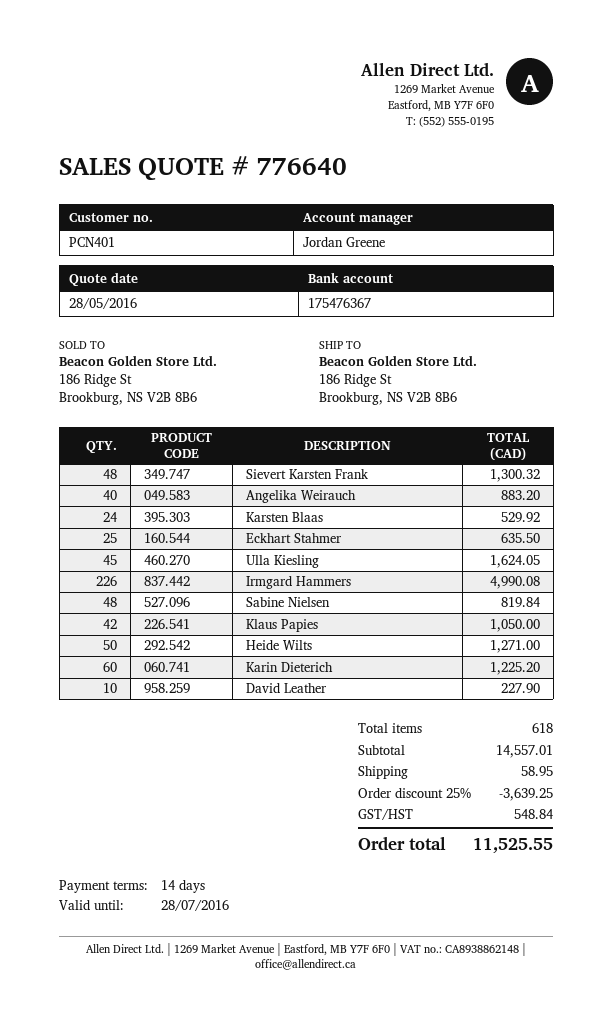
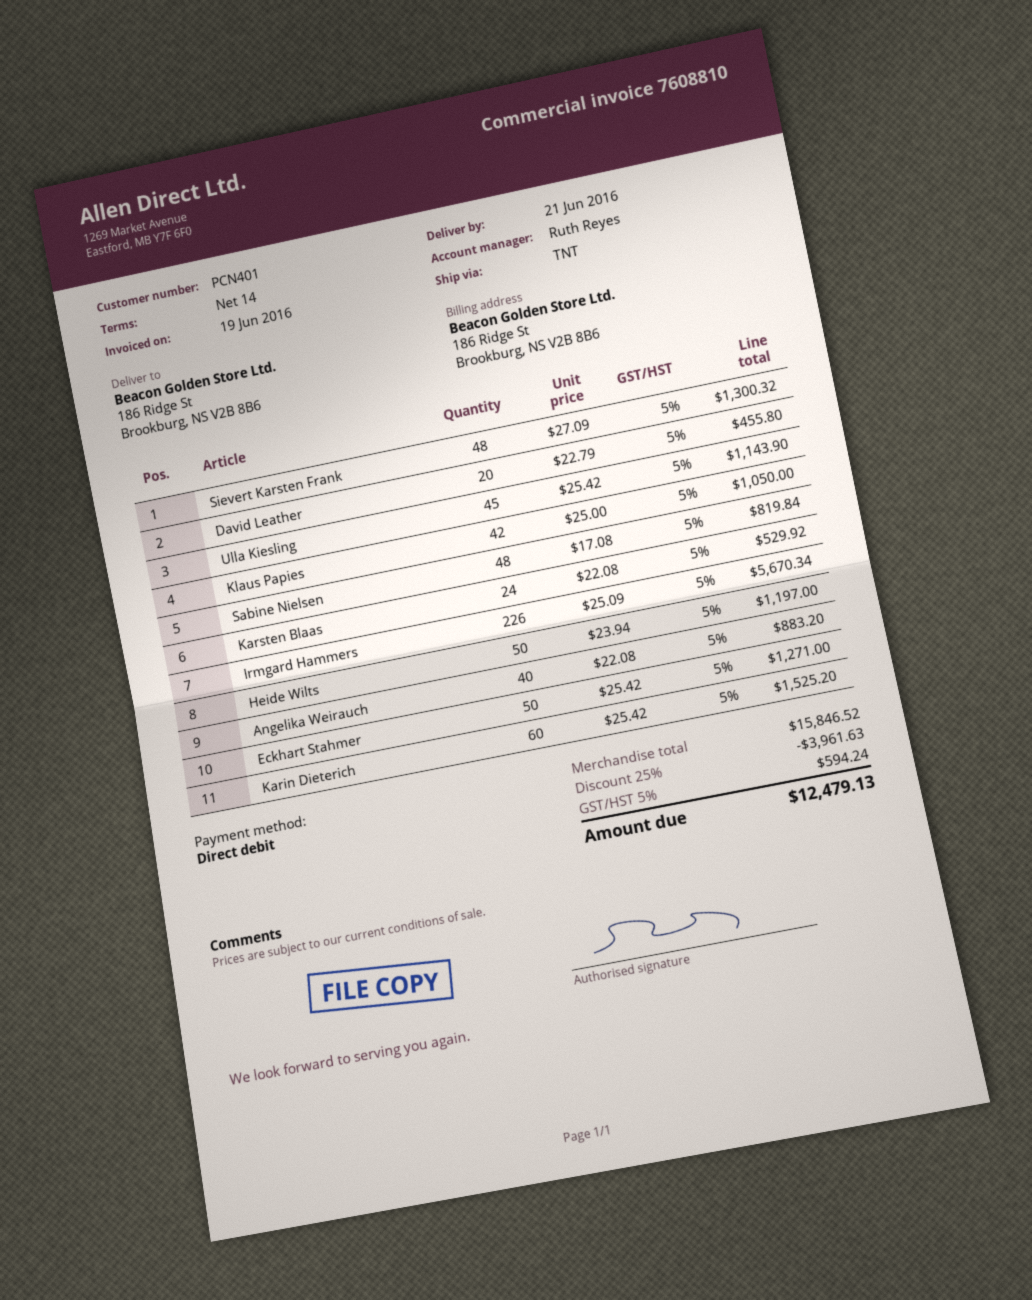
sales rep: Jordan Greene -> Ruth Reyes
Eckhart Stahmer: 25 for 635.50 -> 50 for 1271.00
Ulla Kiesling: 45 for 1624.05 -> 45 for 1143.90
Irmgard Hammers: 226 for 4990.08 -> 226 for 5670.34
Heide Wilts: 50 for 1271.00 -> 50 for 1197.00
Karin Dieterich: 60 for 1225.20 -> 60 for 1525.20
David Leather: 10 for 227.90 -> 20 for 455.80
subtotal: 14557.01 -> 15846.52
discount: 25% = 3639.25 -> 25% = 3961.63
shipping: 58.95 -> none
tax: 548.84 -> 594.24
total: 11525.55 -> 12479.13

